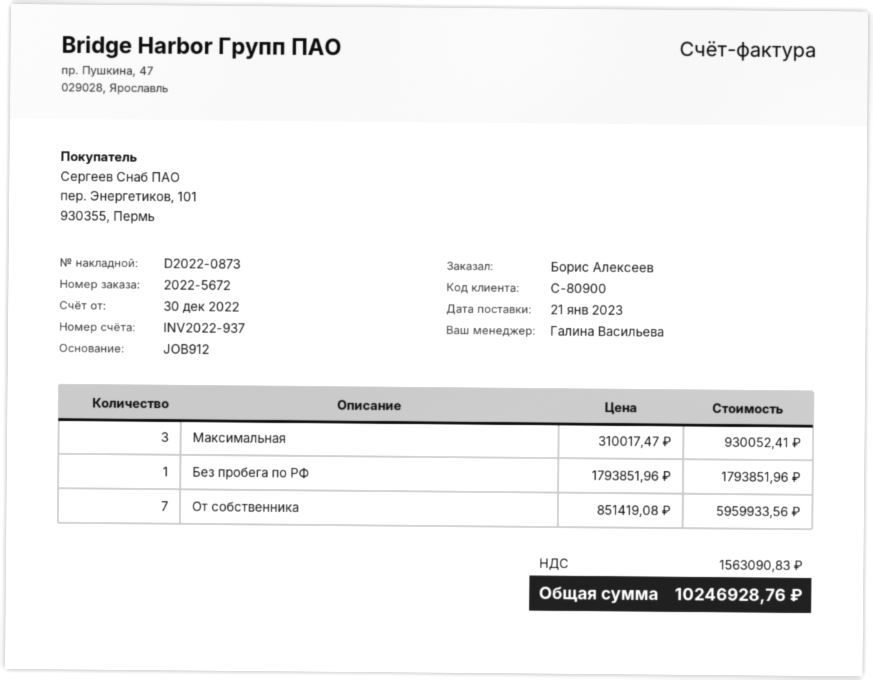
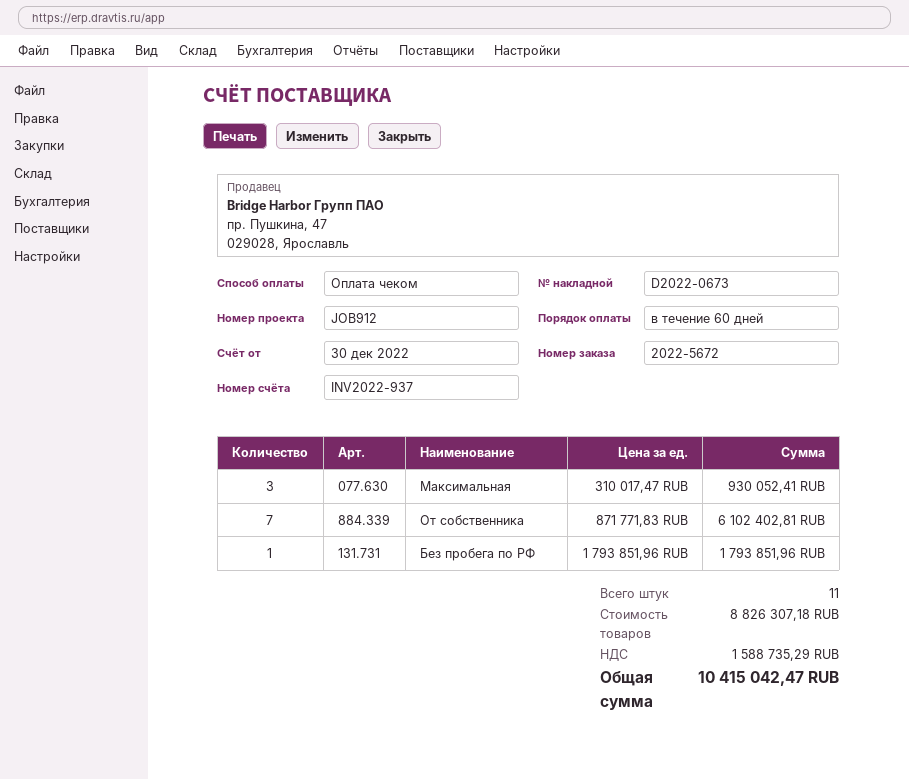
delivery note number: D2022-0873 -> D2022-0673
От собственника: 7 x 851419.08 = 5959933.56 -> 7 x 871771.83 = 6102402.81
tax: 1563090.83 -> 1588735.29
total: 10246928.76 -> 10415042.47

